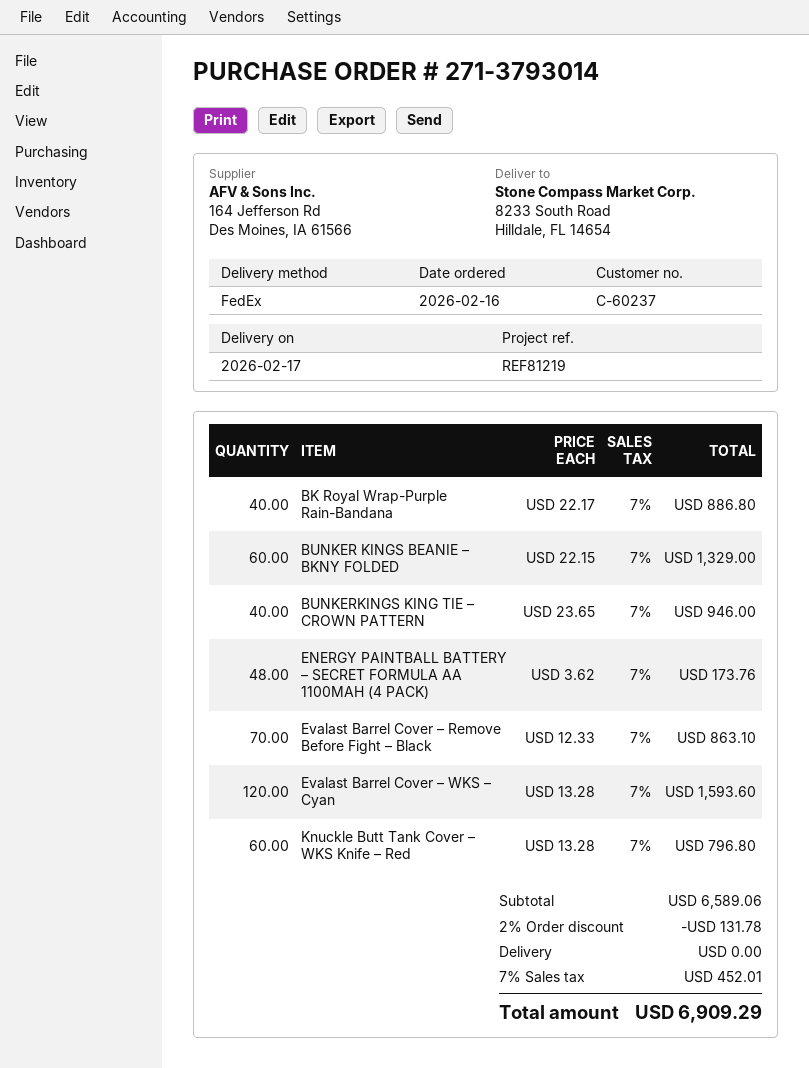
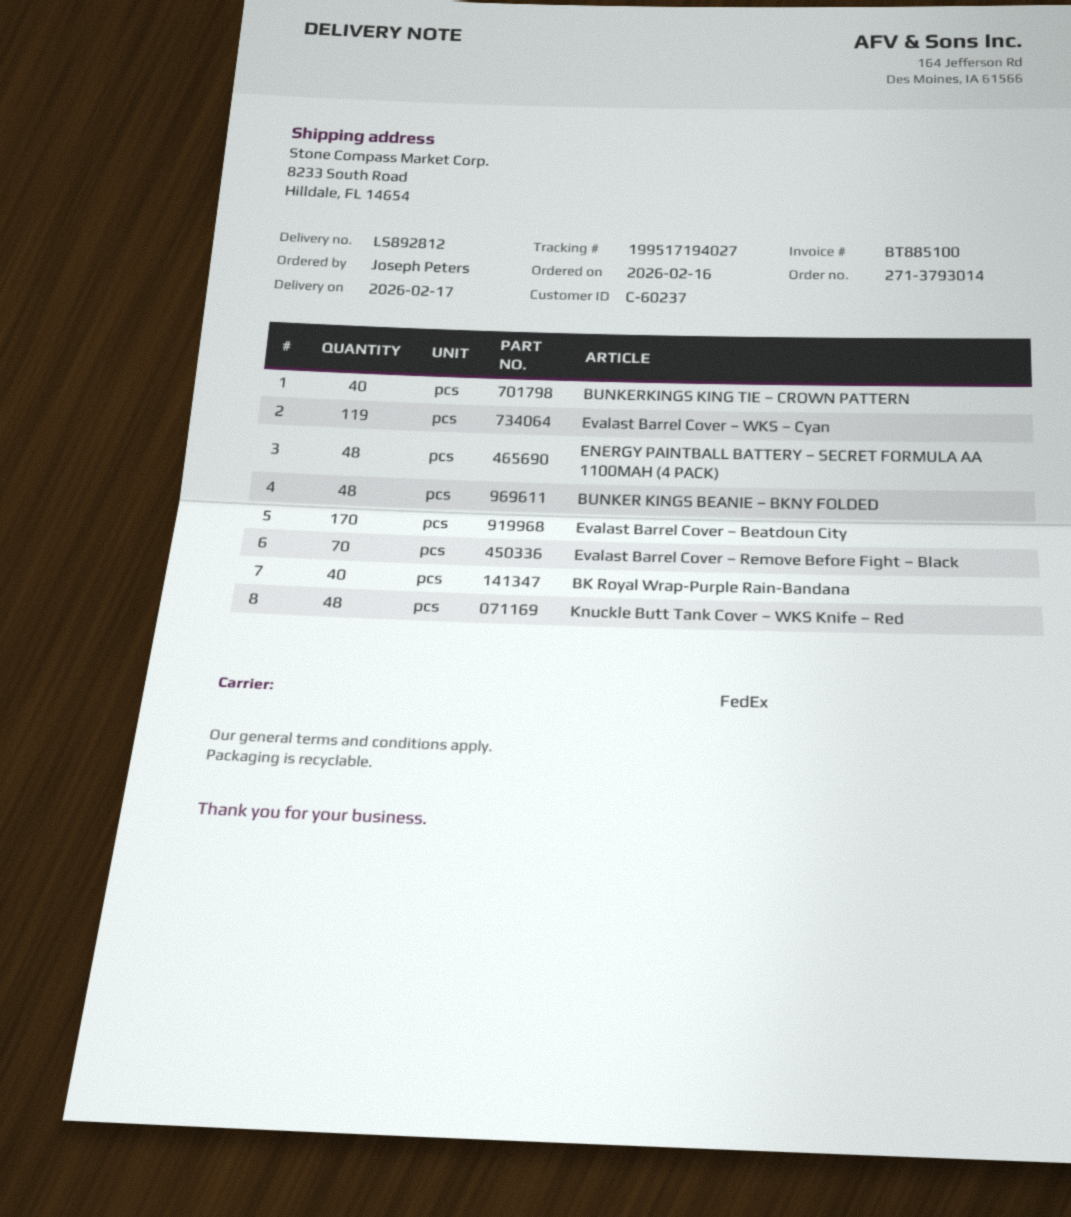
BUNKER KINGS BEANIE – BKNY FOLDED: 60 -> 48
Evalast Barrel Cover – WKS – Cyan: 120 -> 119
Knuckle Butt Tank Cover – WKS Knife – Red: 60 -> 48
Evalast Barrel Cover – Beatdoun City: none -> 170

